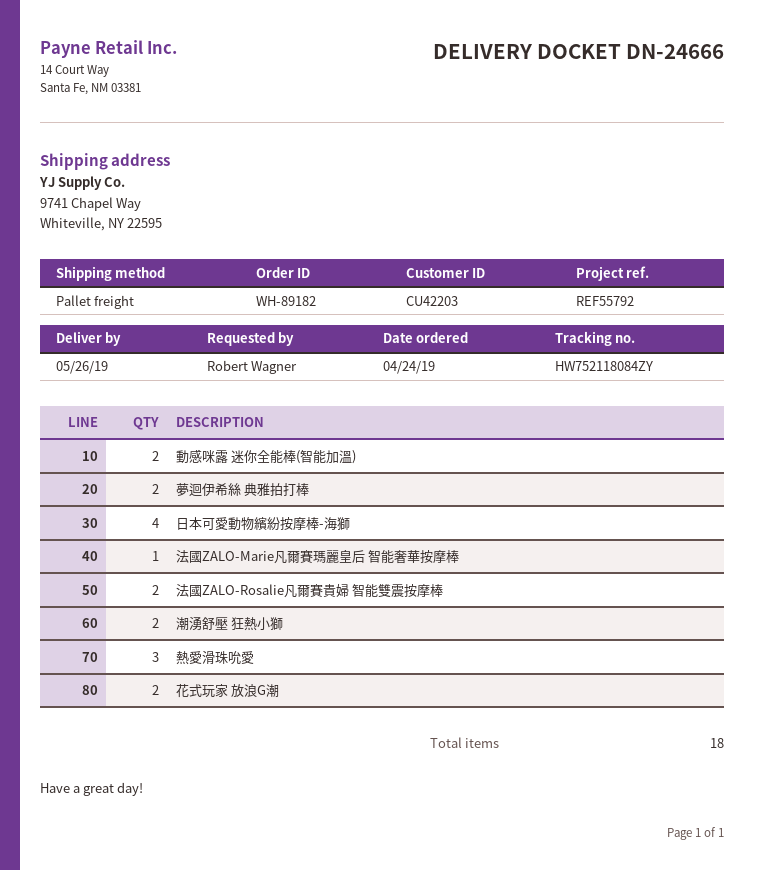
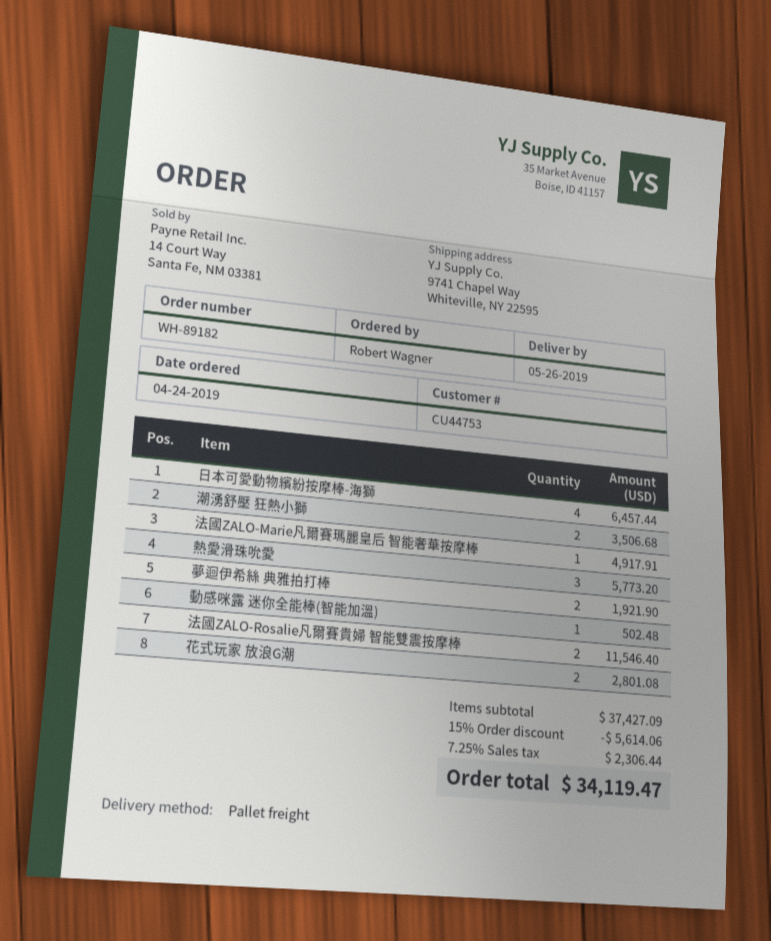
customer number: CU42203 -> CU44753
動感咪露 迷你全能棒(智能加溫): 2 -> 1

